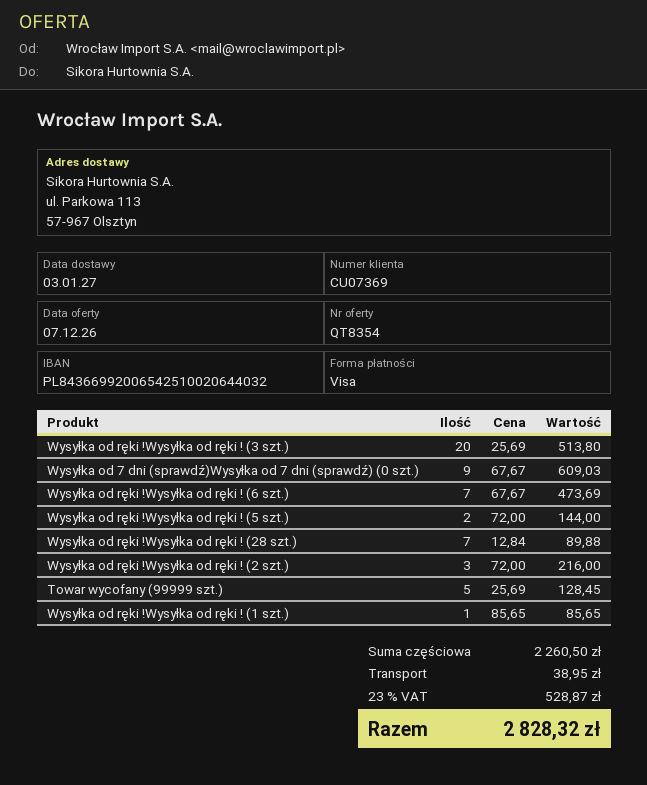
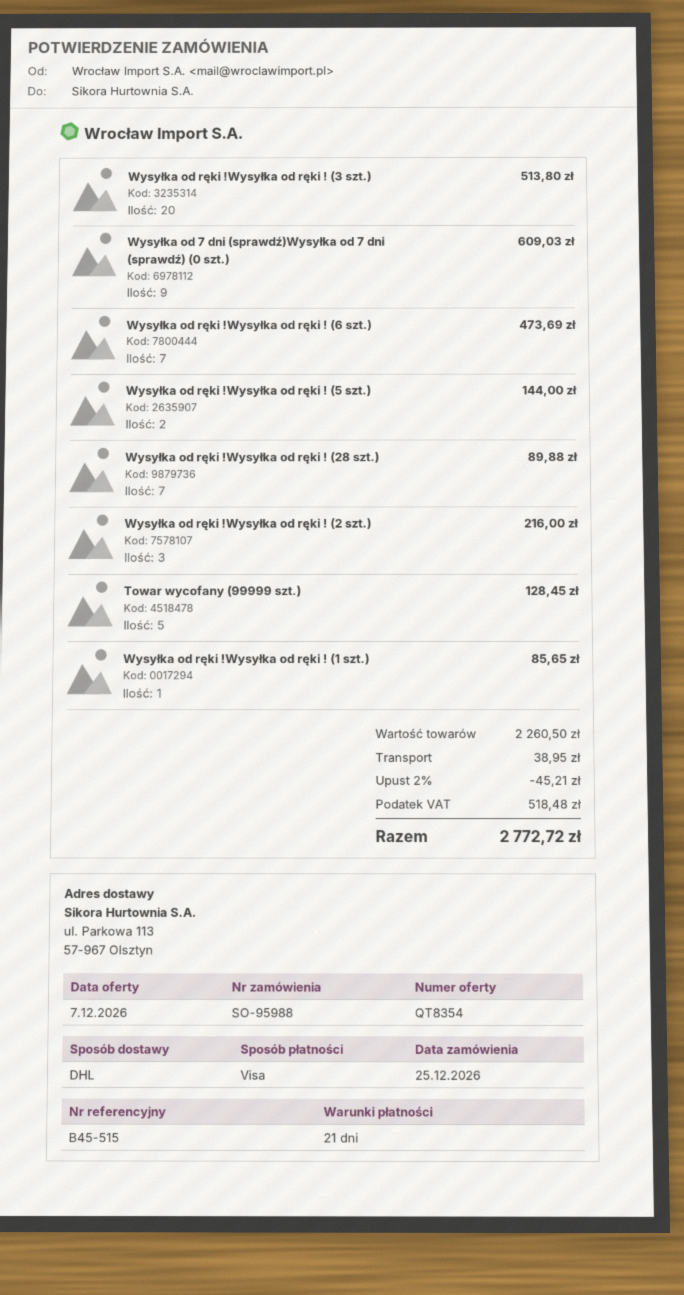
discount: none -> 2% = 45.21
tax: 528.87 -> 518.48
total: 2828.32 -> 2772.72

